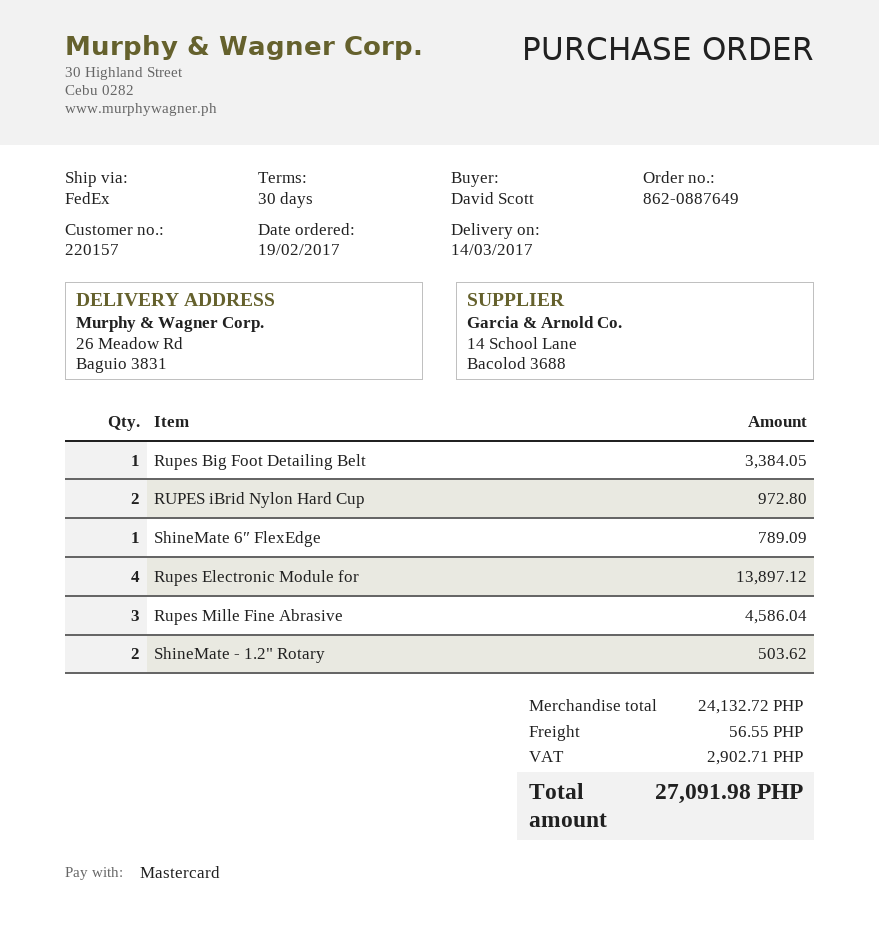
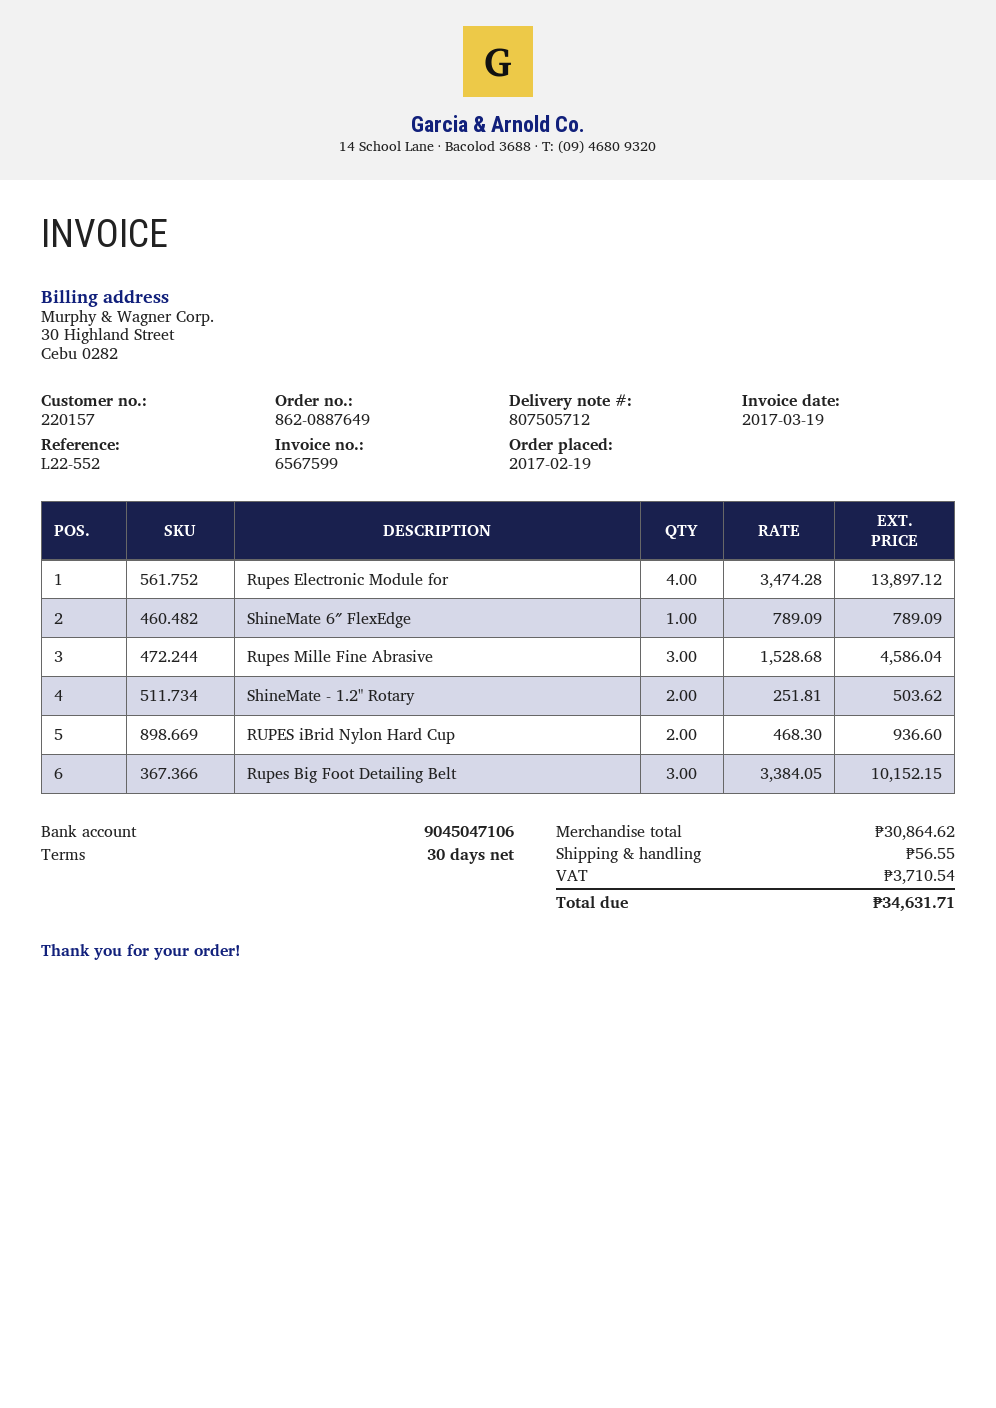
Rupes Big Foot Detailing Belt: 1 for 3384.05 -> 3 for 10152.15
RUPES iBrid Nylon Hard Cup: 2 for 972.80 -> 2 for 936.60
subtotal: 24132.72 -> 30864.62
tax: 2902.71 -> 3710.54
total: 27091.98 -> 34631.71

